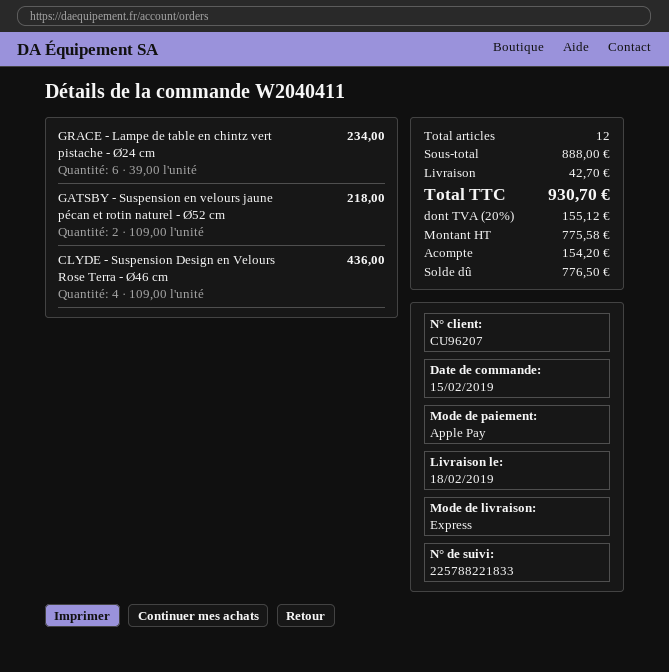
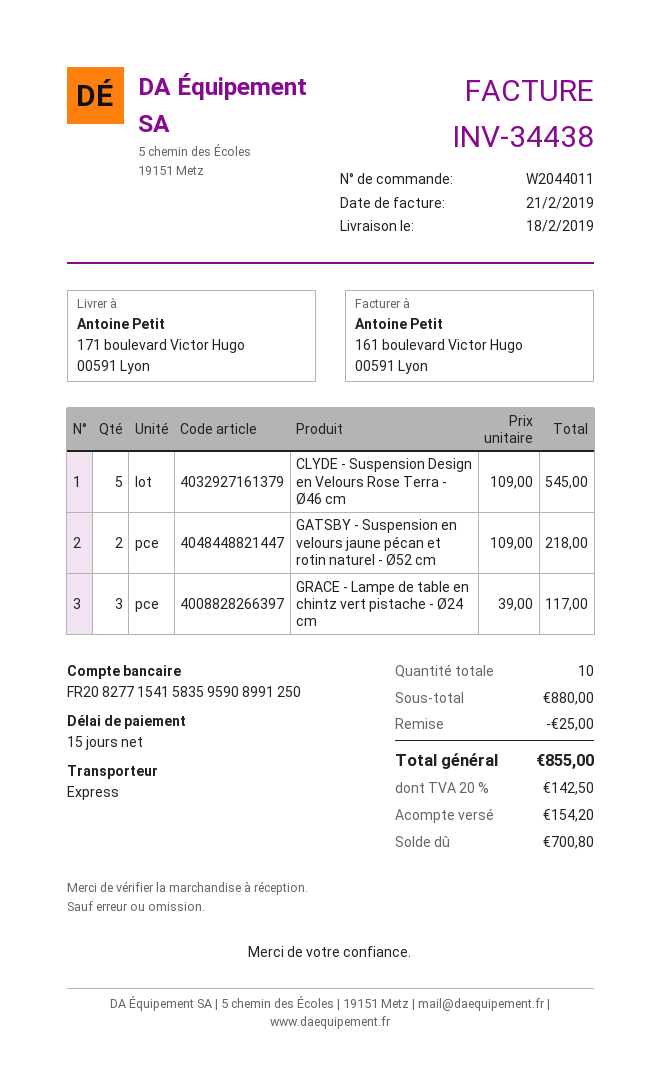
order number: W2040411 -> W2044011
GRACE - Lampe de table en chintz vert pistache - Ø24 cm: 6 x 39.00 = 234.00 -> 3 x 39.00 = 117.00
CLYDE - Suspension Design en Velours Rose Terra - Ø46 cm: 4 x 109.00 = 436.00 -> 5 x 109.00 = 545.00
total quantity: 12 -> 10
subtotal: 888.00 -> 880.00
discount: none -> 25.00
shipping: 42.70 -> none
tax: 20% = 155.12 -> 20% = 142.50
total: 930.70 -> 855.00
balance: 776.50 -> 700.80

